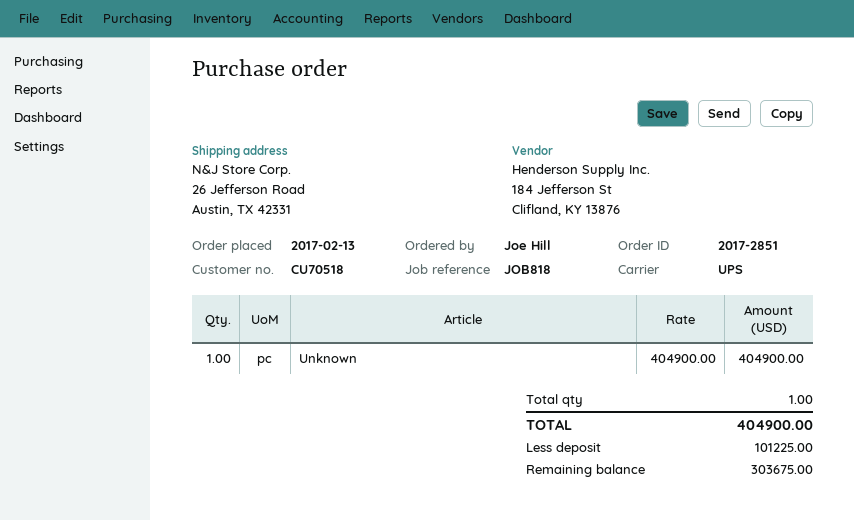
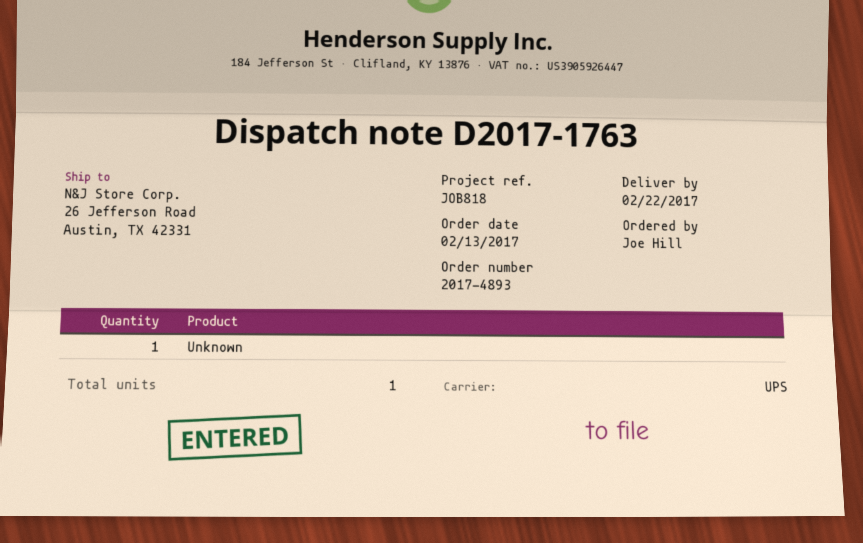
order number: 2017-2851 -> 2017-4893

